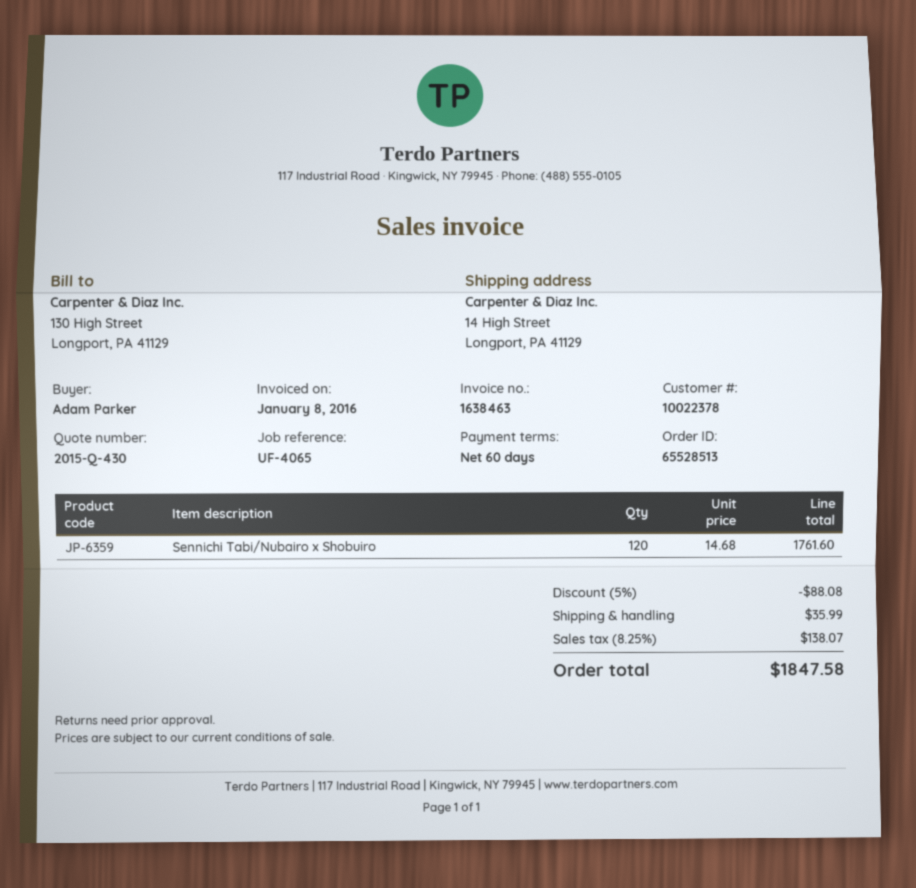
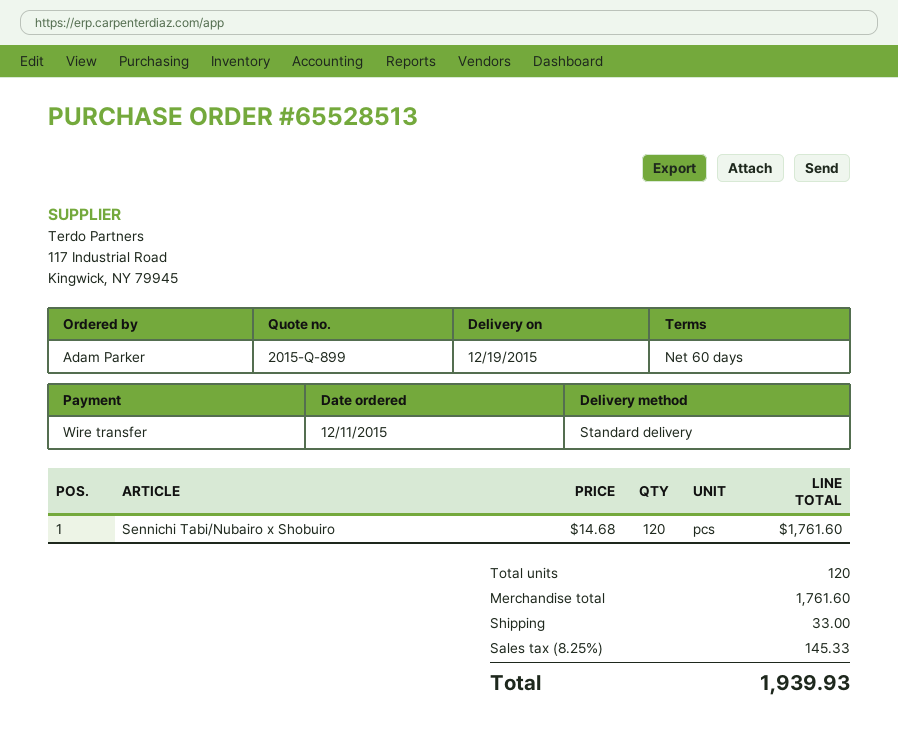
quote number: 2015-Q-430 -> 2015-Q-899
discount: 5% = 88.08 -> none
shipping: 35.99 -> 33.00
tax: 8.25% = 138.07 -> 8.25% = 145.33
total: 1847.58 -> 1939.93

